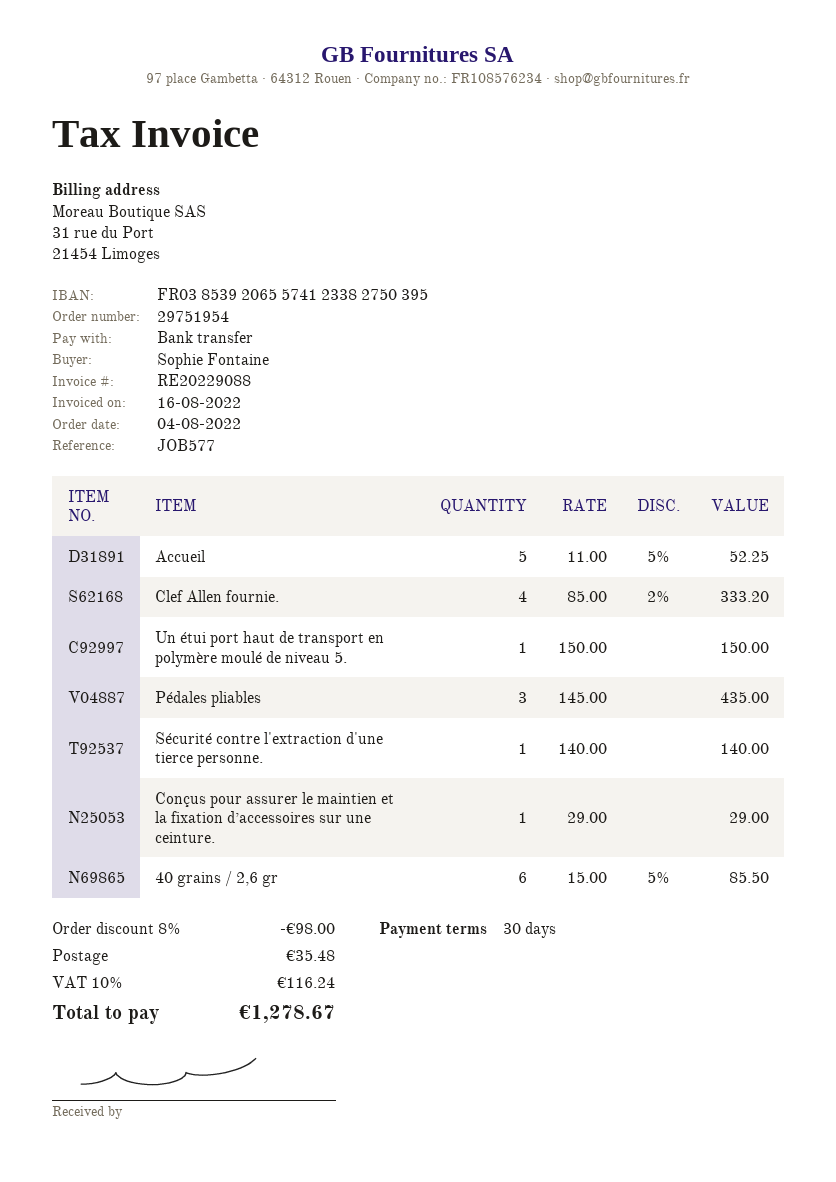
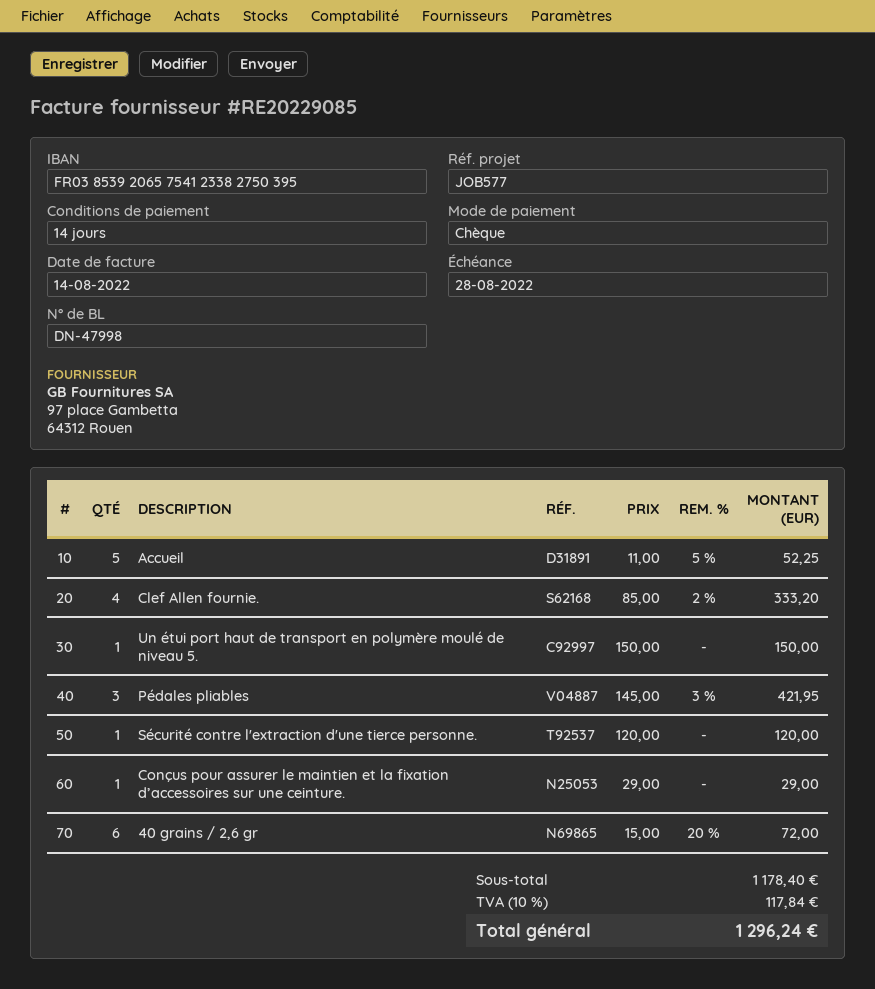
invoice number: RE20229088 -> RE20229085
invoice date: 2022-08-16 -> 2022-08-14
payment terms: 30 days -> 14 days
payment method: bank transfer -> cheque
bank account: FR0385392065574123382750395 -> FR0385392065754123382750395
Pédales pliables: 3 x 145.00 = 435.00 -> 3 x 145.00 - 3% = 421.95
Sécurité contre l'extraction d'une tierce personne.: 1 x 140.00 = 140.00 -> 1 x 120.00 = 120.00
40 grains / 2,6 gr: 6 x 15.00 - 5% = 85.50 -> 6 x 15.00 - 20% = 72.00
discount: 8% = 98.00 -> none
shipping: 35.48 -> none
tax: 10% = 116.24 -> 10% = 117.84
total: 1278.67 -> 1296.24

